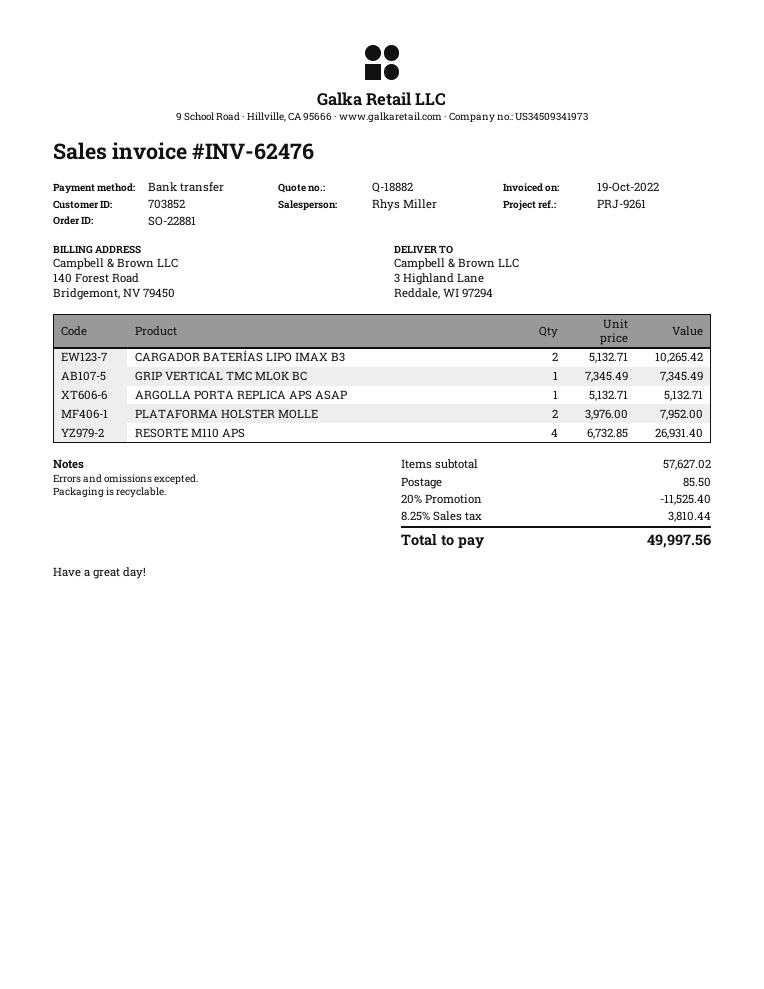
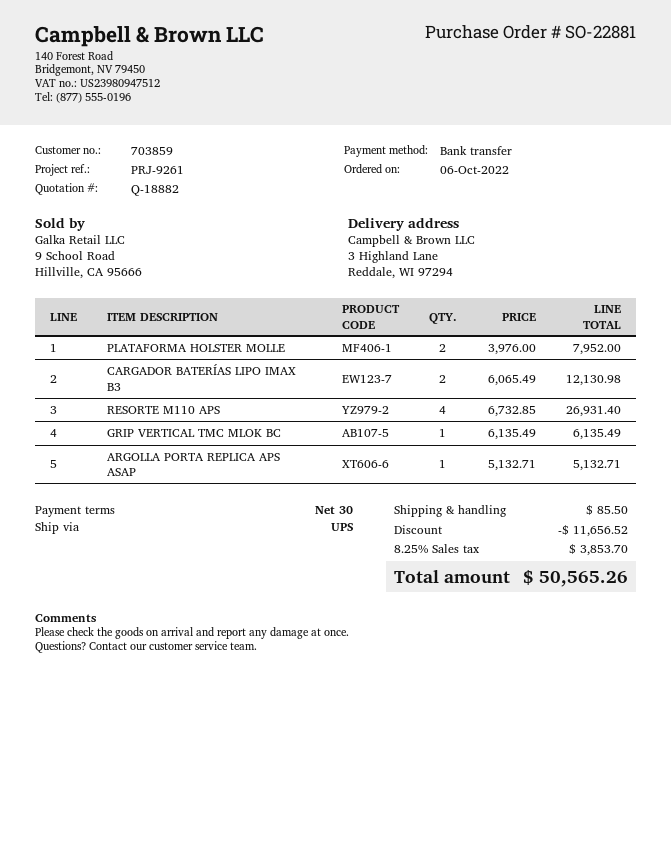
customer number: 703852 -> 703859
CARGADOR BATERÍAS LIPO IMAX B3: 2 x 5132.71 = 10265.42 -> 2 x 6065.49 = 12130.98
GRIP VERTICAL TMC MLOK BC: 1 x 7345.49 = 7345.49 -> 1 x 6135.49 = 6135.49
discount: 11525.40 -> 11656.52
tax: 8.25% = 3810.44 -> 8.25% = 3853.70
total: 49997.56 -> 50565.26

